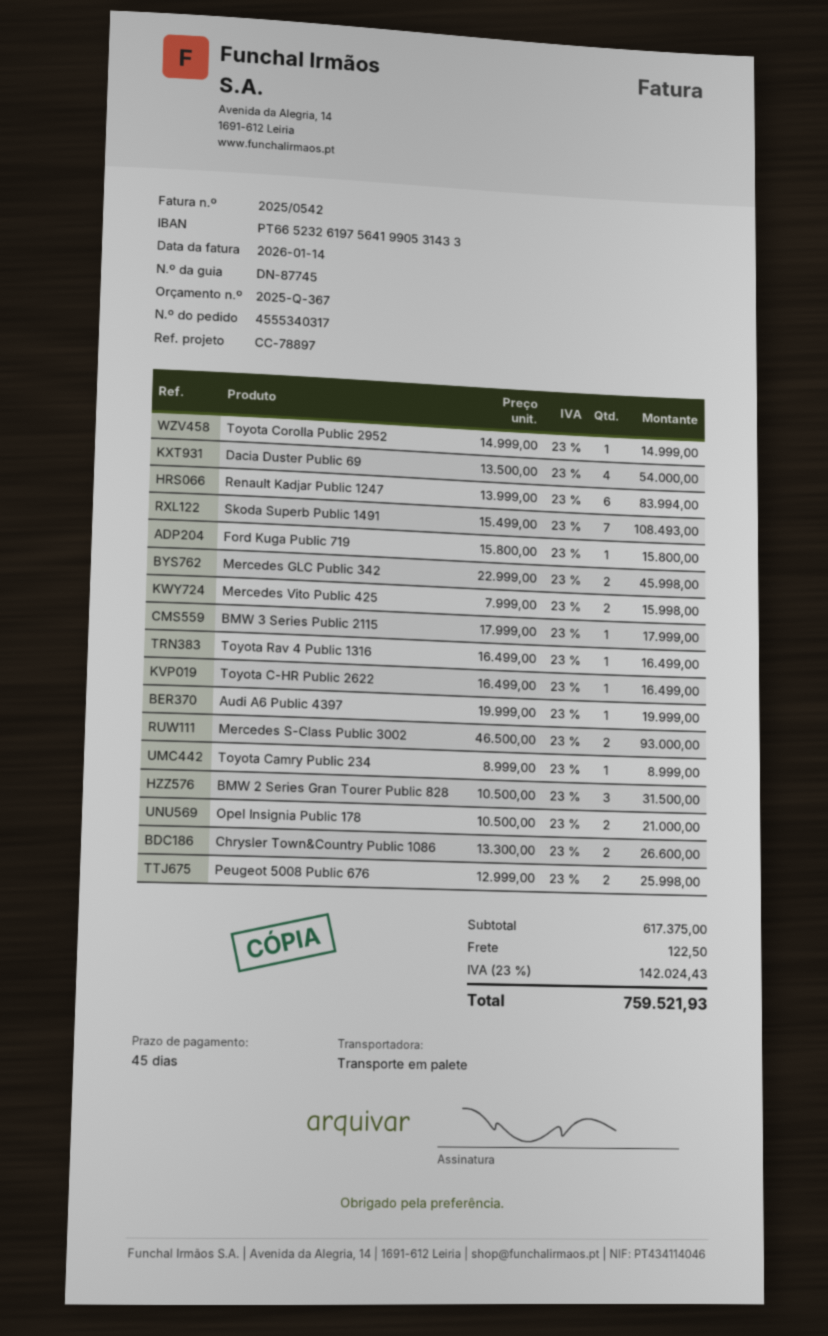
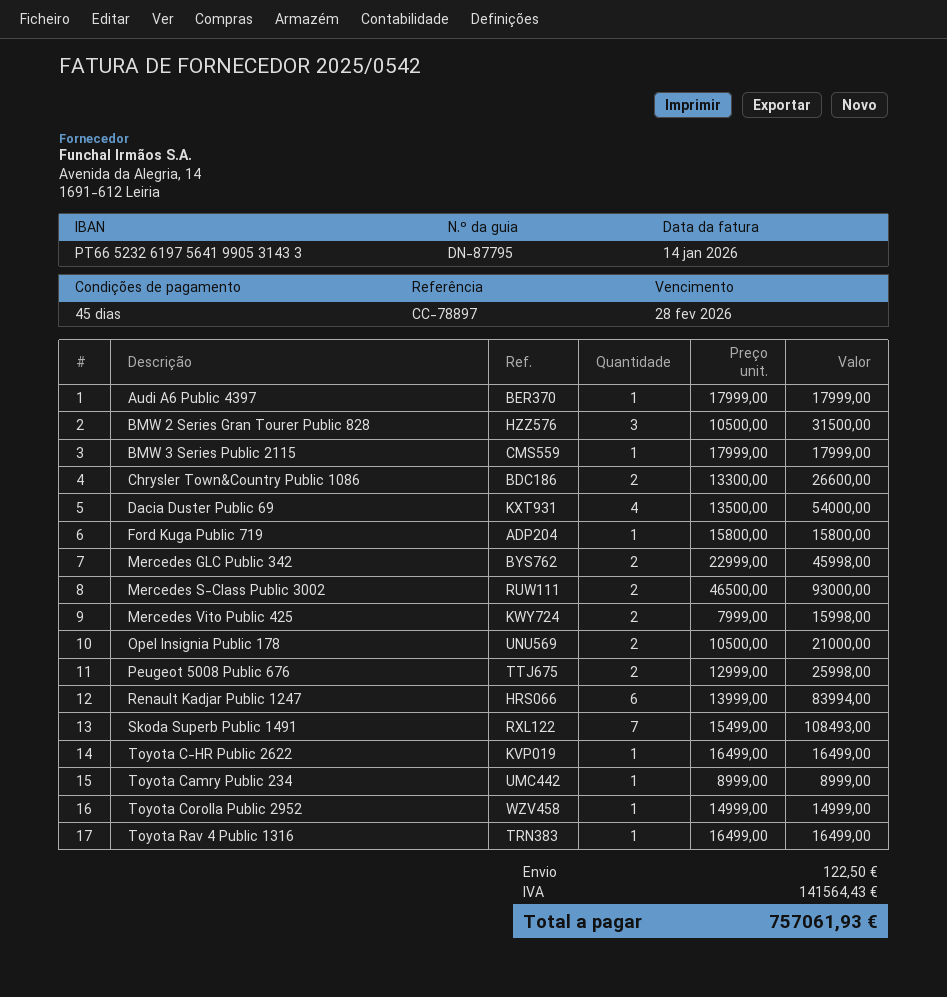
delivery note number: DN-87745 -> DN-87795
Audi A6 Public 4397: 1 x 19999.00 = 19999.00 -> 1 x 17999.00 = 17999.00
tax: 142024.43 -> 141564.43
total: 759521.93 -> 757061.93

